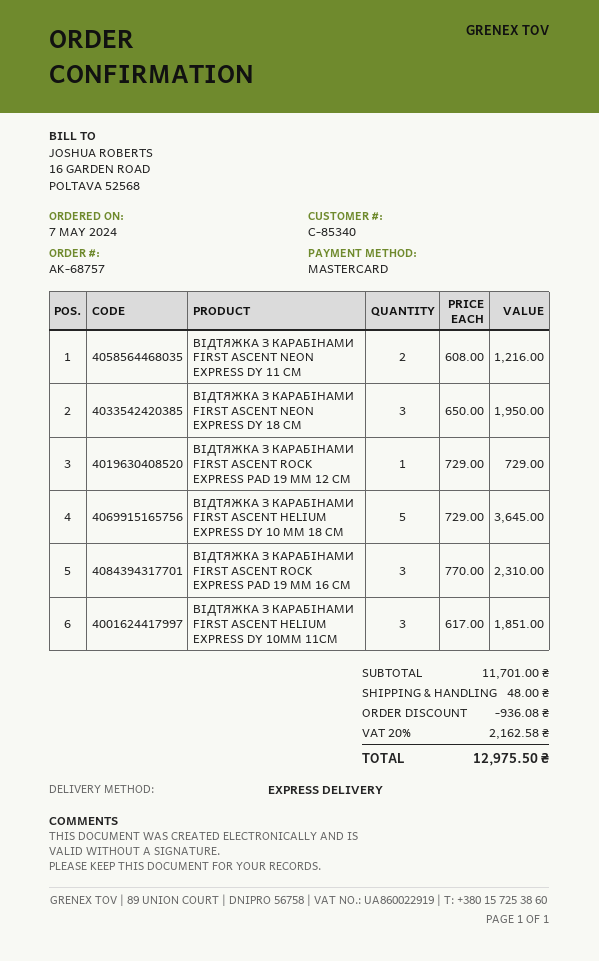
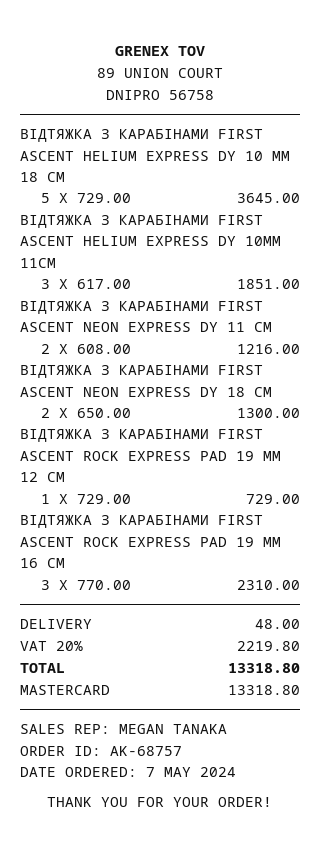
ВІДТЯЖКА З КАРАБІНАМИ FIRST ASCENT NEON EXPRESS DY 18 СМ: 3 x 650.00 = 1950.00 -> 2 x 650.00 = 1300.00
discount: 936.08 -> none
tax: 20% = 2162.58 -> 20% = 2219.80
total: 12975.50 -> 13318.80

